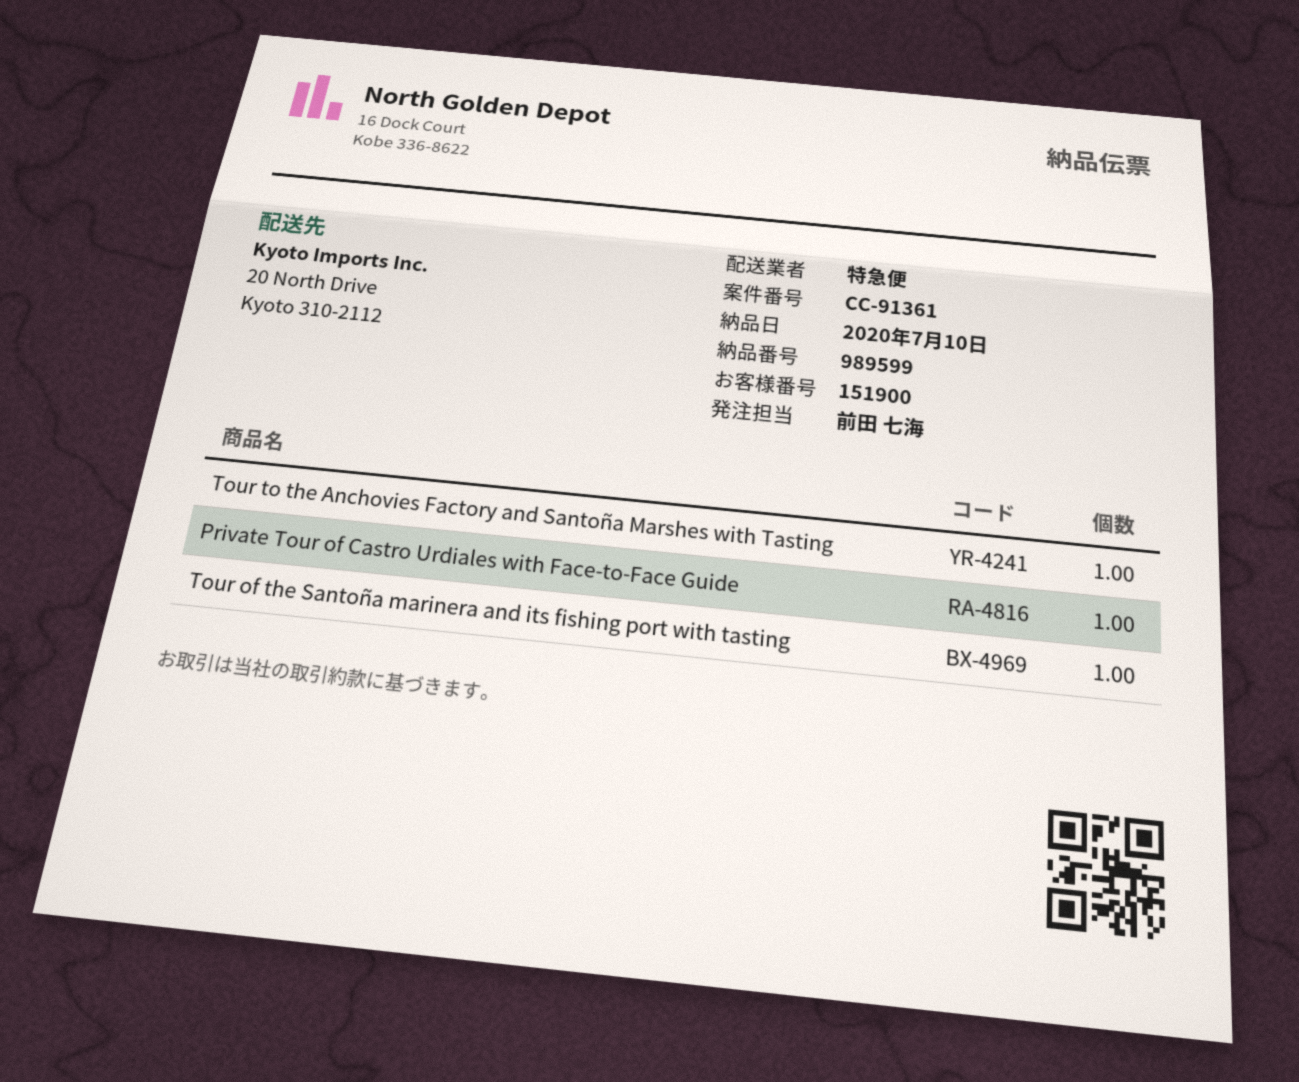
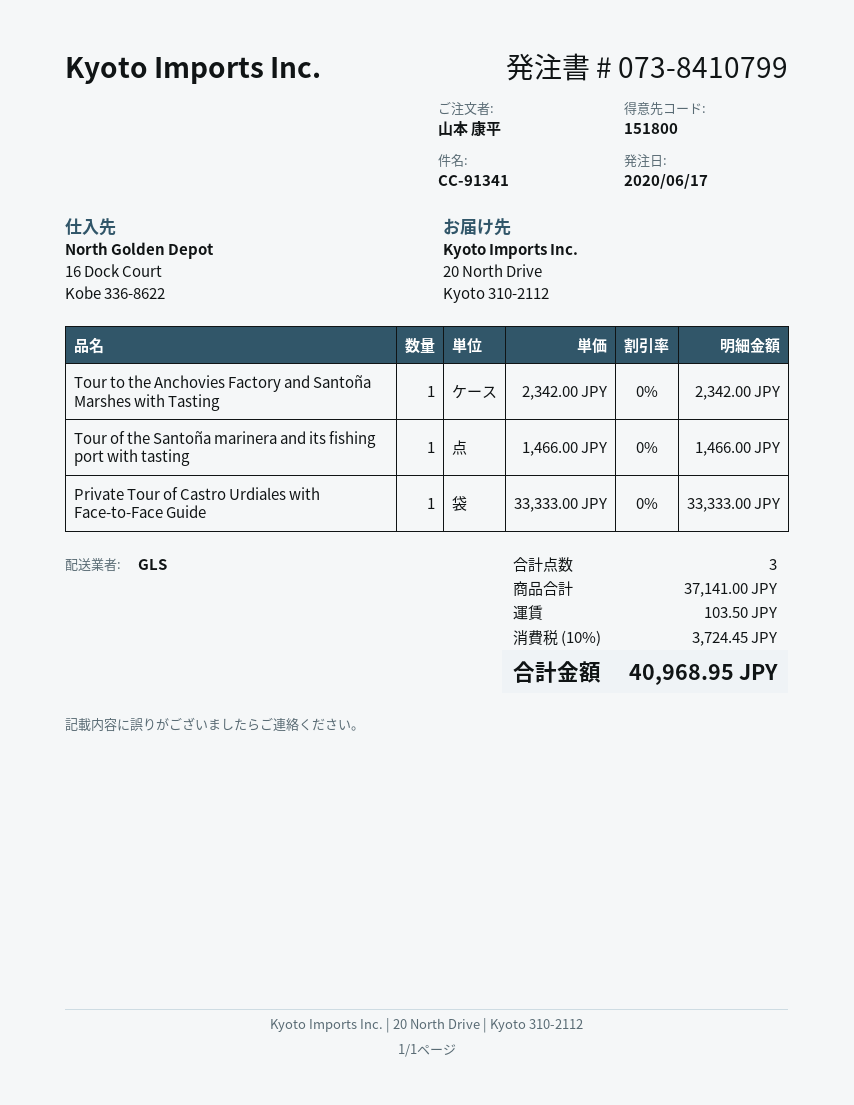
customer number: 151900 -> 151800
reference: CC-91361 -> CC-91341
ordered by: 前田 七海 -> 山本 康平
shipping method: express -> GLS

